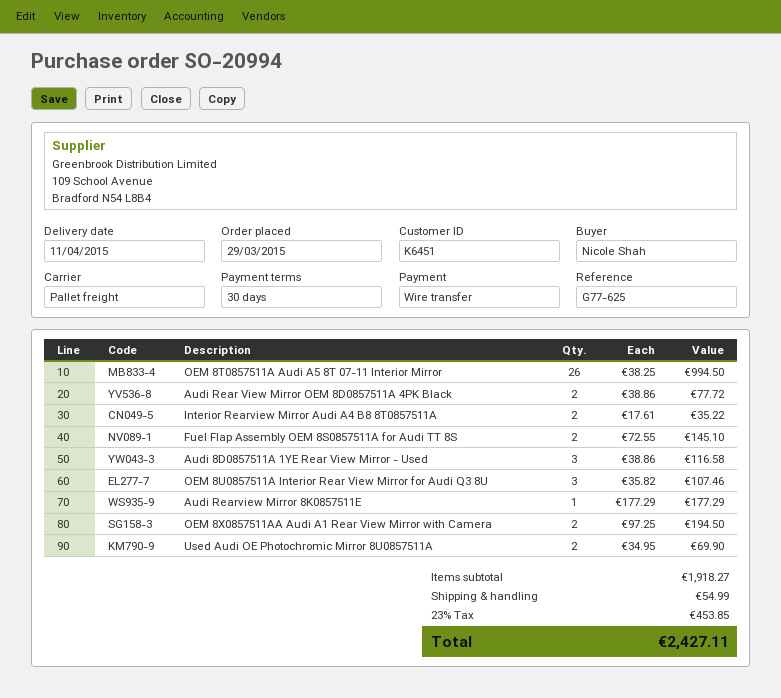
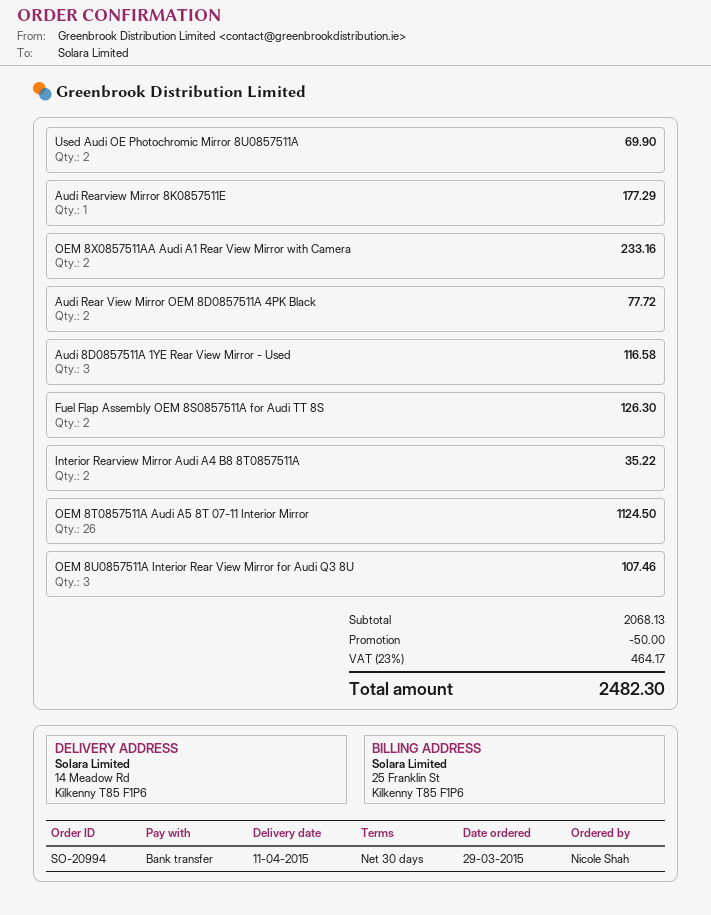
OEM 8T0857511A Audi A5 8T 07-11 Interior Mirror: 26 for 994.50 -> 26 for 1124.50
Fuel Flap Assembly OEM 8S0857511A for Audi TT 8S: 2 for 145.10 -> 2 for 126.30
OEM 8X0857511AA Audi A1 Rear View Mirror with Camera: 2 for 194.50 -> 2 for 233.16
subtotal: 1918.27 -> 2068.13
discount: none -> 50.00
shipping: 54.99 -> none
tax: 23% = 453.85 -> 23% = 464.17
total: 2427.11 -> 2482.30

